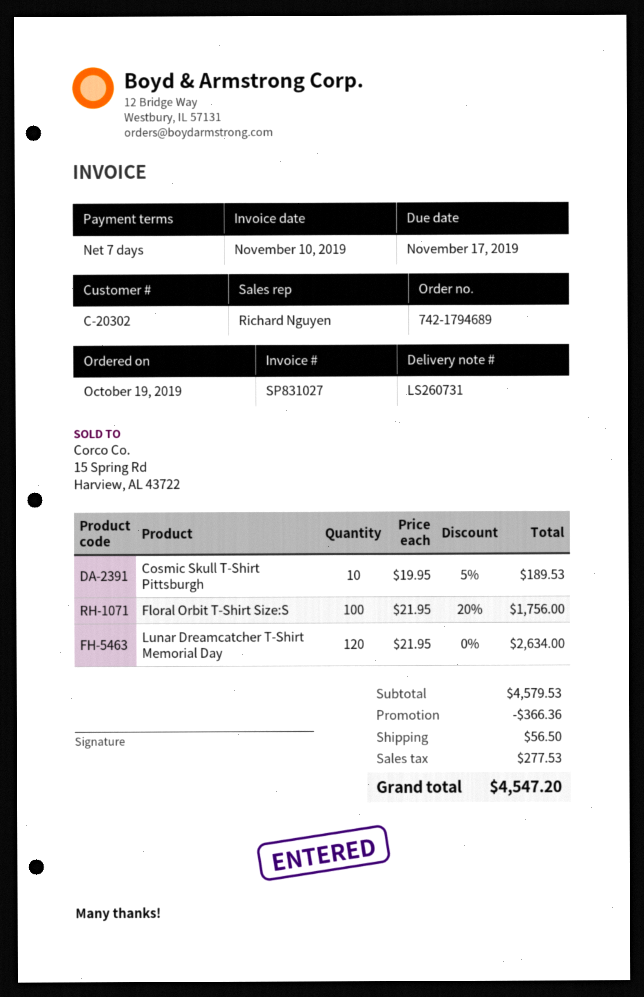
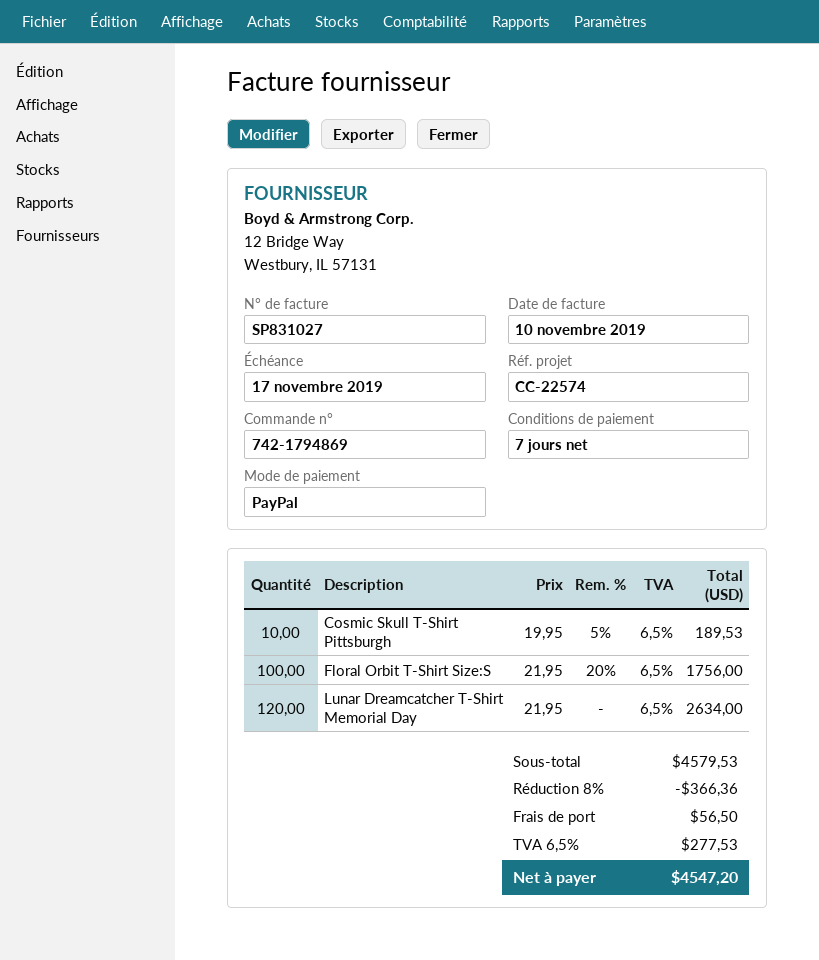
order number: 742-1794689 -> 742-1794869

